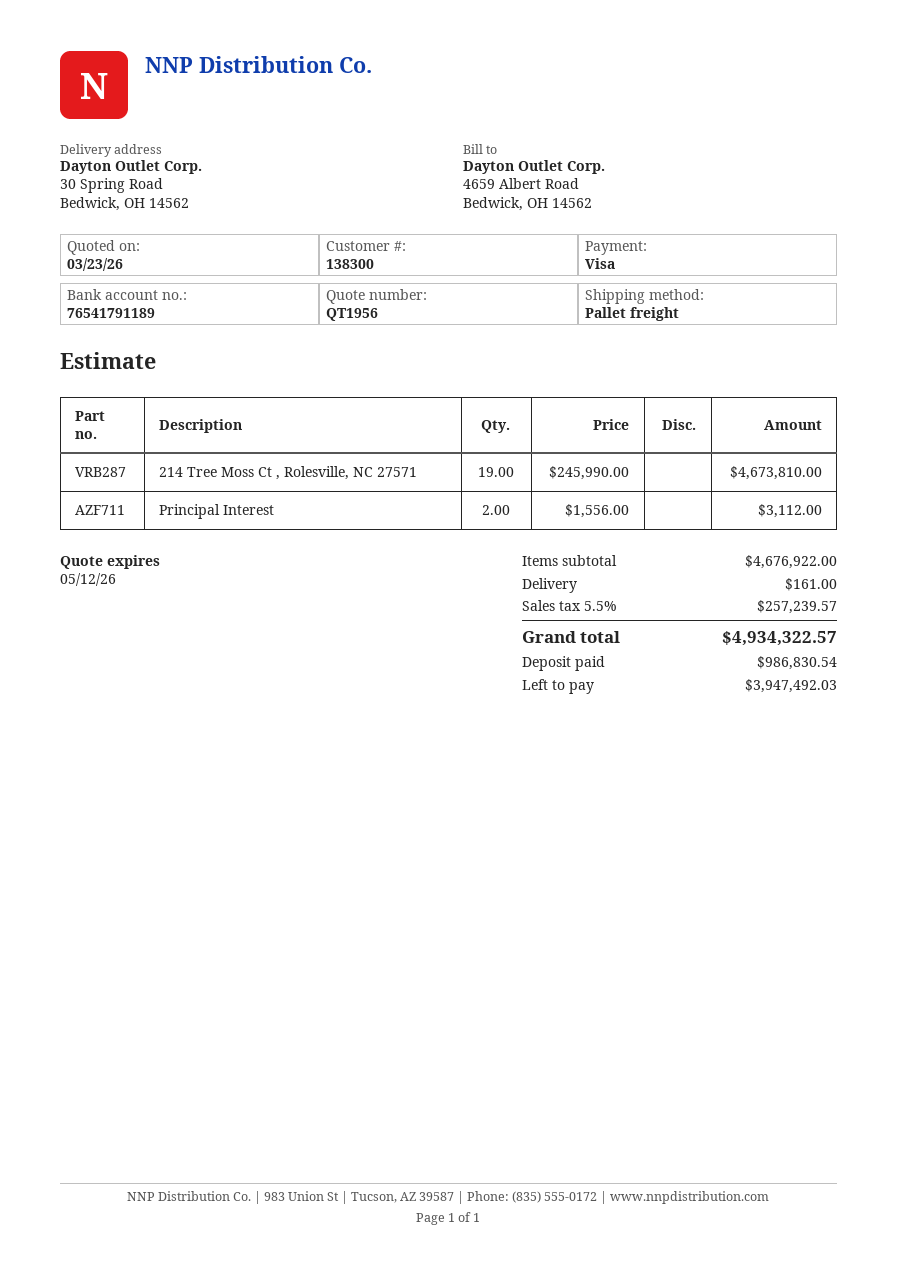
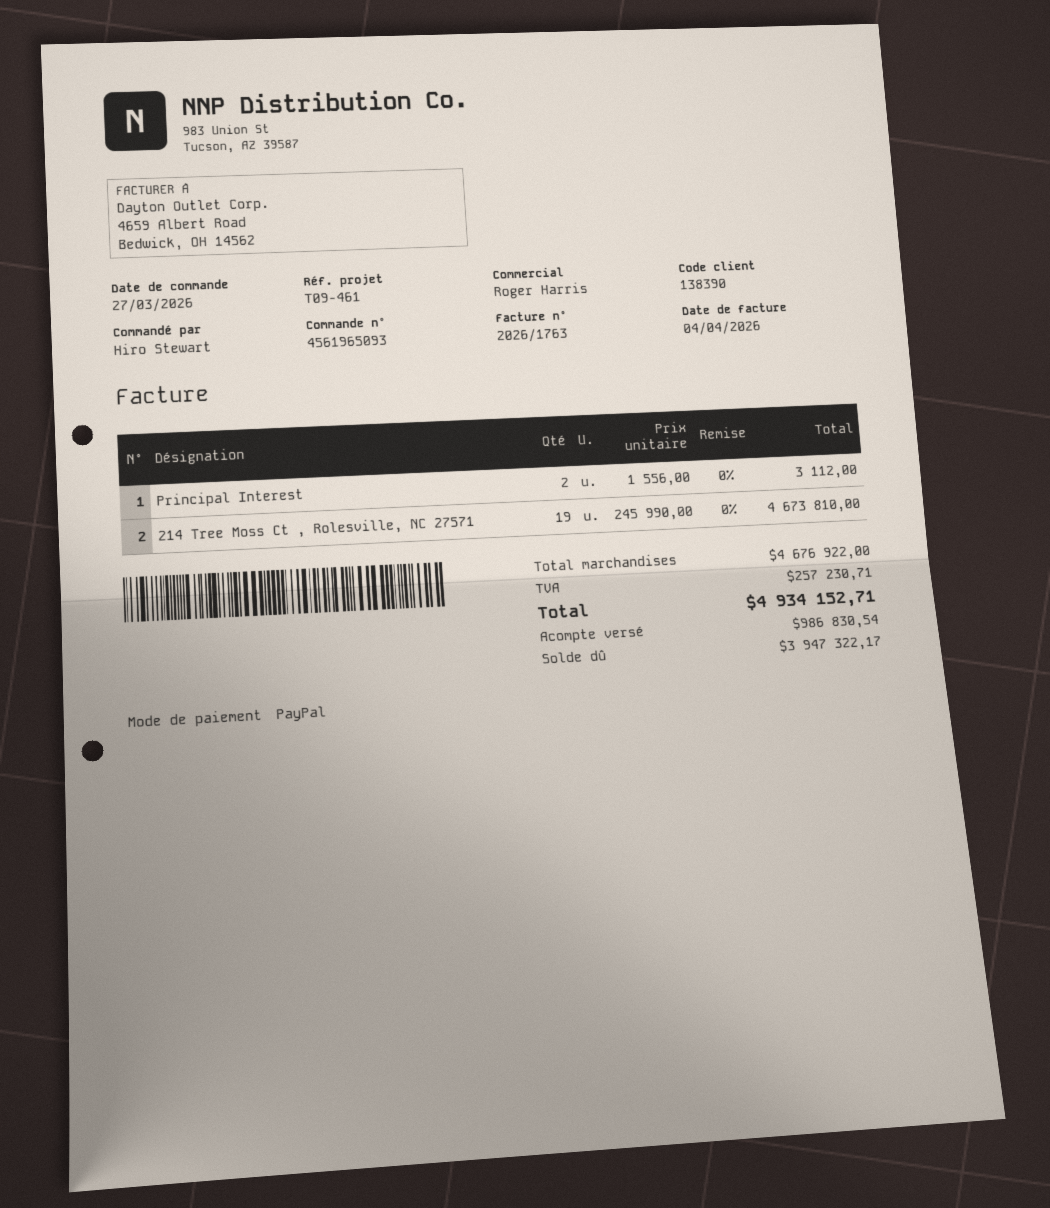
customer number: 138300 -> 138390
payment method: Visa -> PayPal
shipping: 161.00 -> none
tax: 257239.57 -> 257230.71
total: 4934322.57 -> 4934152.71
balance: 3947492.03 -> 3947322.17

